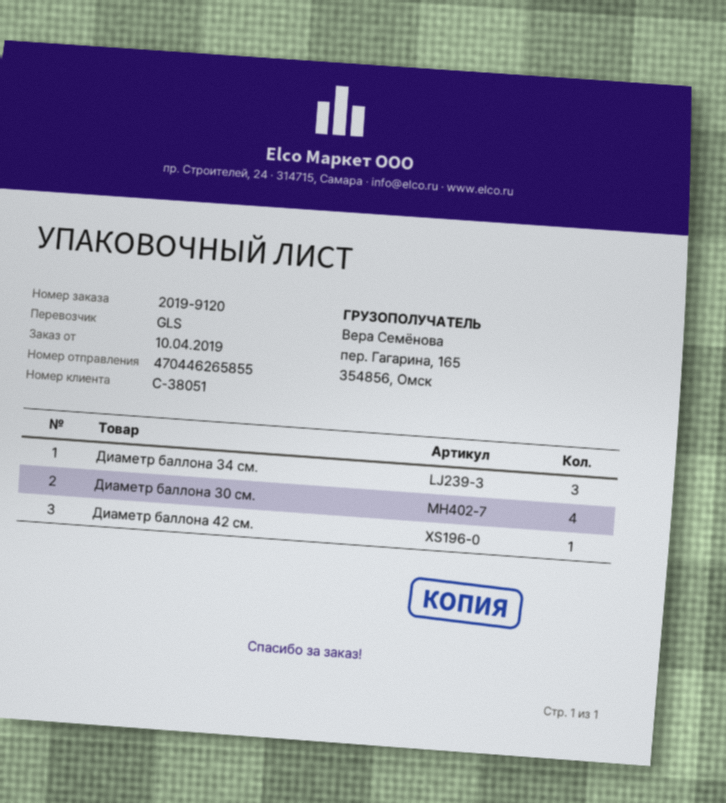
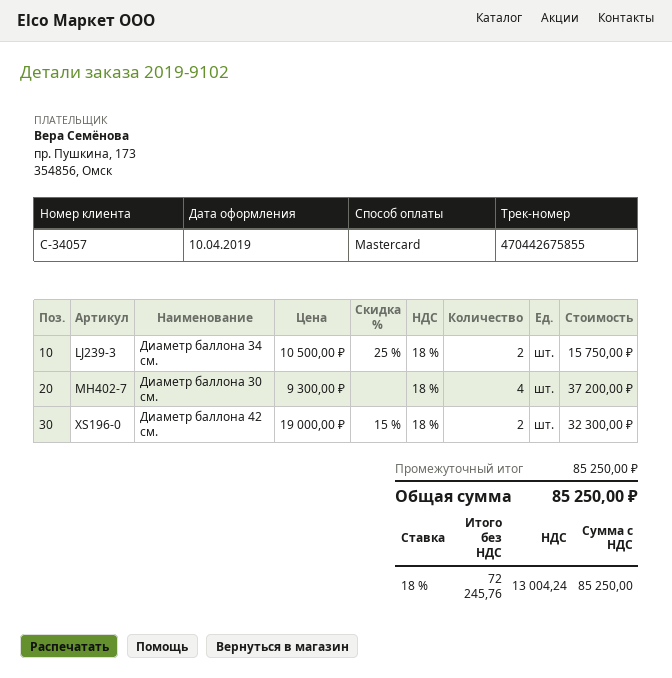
order number: 2019-9120 -> 2019-9102
customer number: C-38051 -> C-34057
tracking number: 470446265855 -> 470442675855
Диаметр баллона 34 см.: 3 -> 2
Диаметр баллона 42 см.: 1 -> 2

